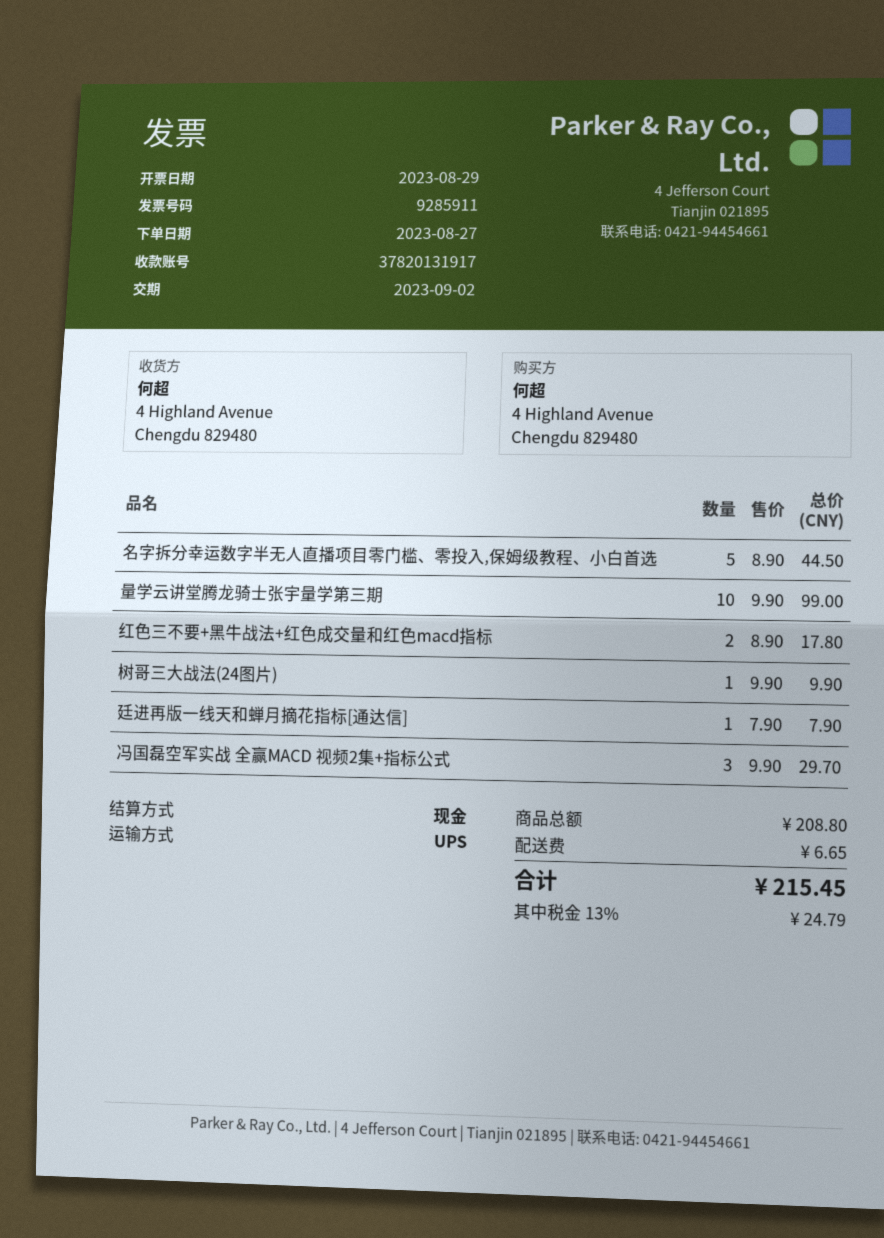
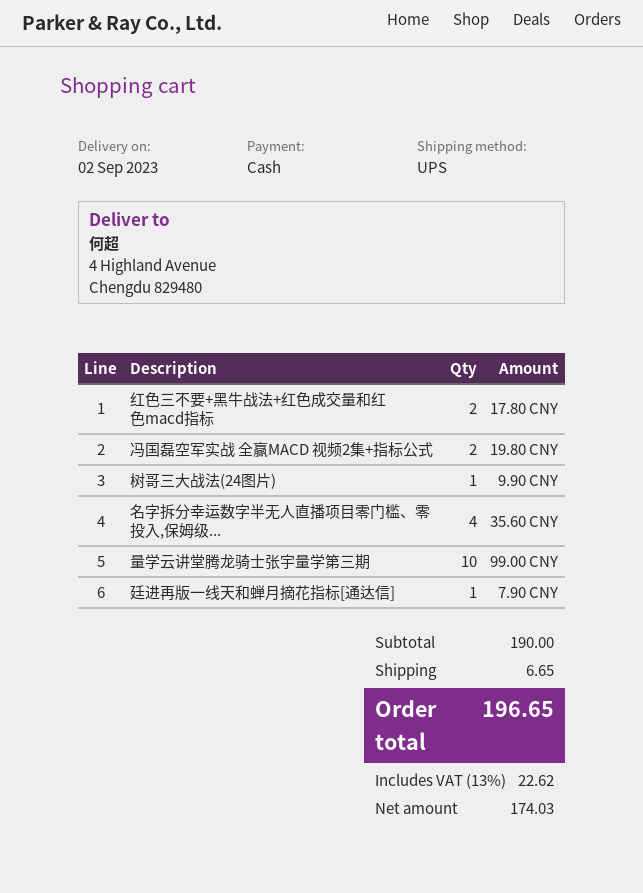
名字拆分幸运数字半无人直播项目零门槛、零投入,保姆级教程、小白首选: 5 for 44.50 -> 4 for 35.60
冯国磊空军实战 全赢MACD 视频2集+指标公式: 3 for 29.70 -> 2 for 19.80
subtotal: 208.80 -> 190.00
tax: 13% = 24.79 -> 13% = 22.62
total: 215.45 -> 196.65

